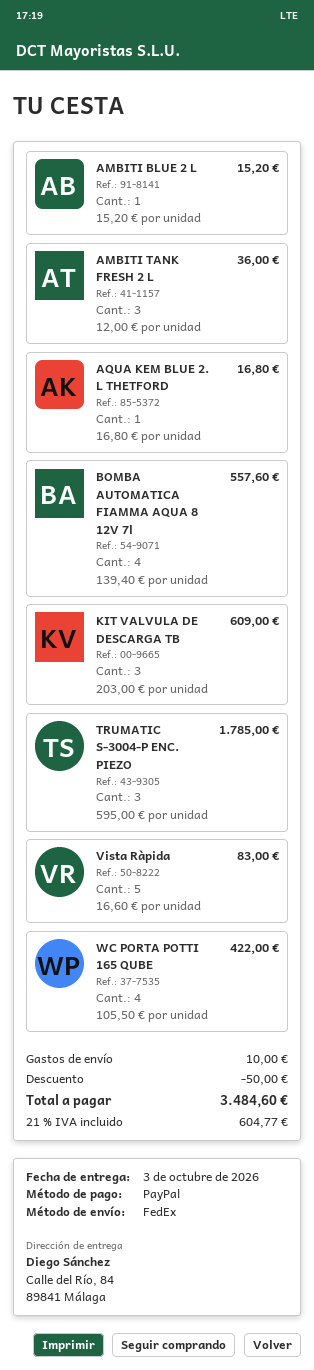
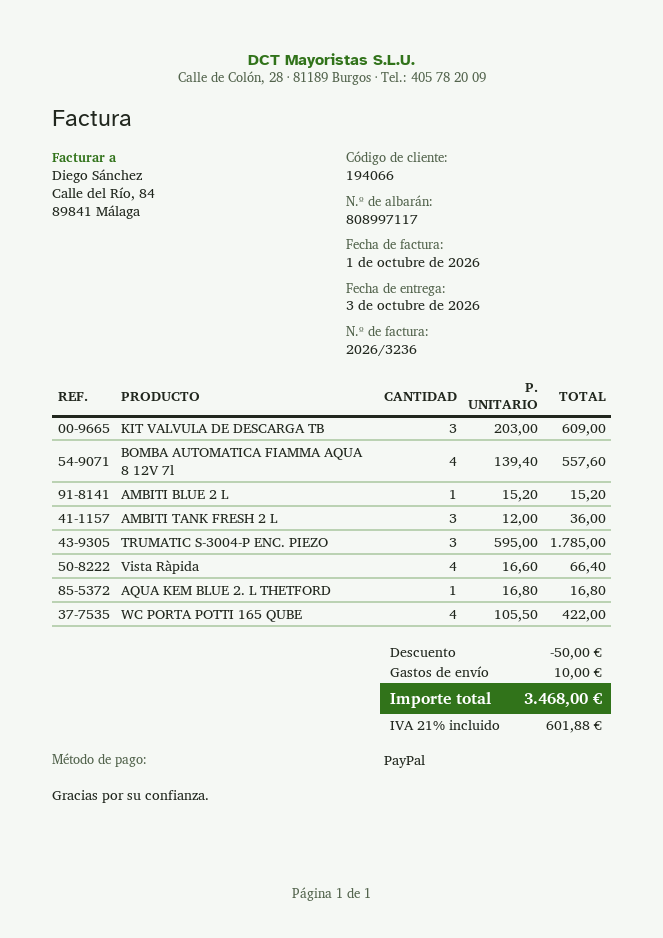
Vista Ràpida: 5 x 16.60 = 83.00 -> 4 x 16.60 = 66.40
tax: 21% = 604.77 -> 21% = 601.88
total: 3484.60 -> 3468.00

